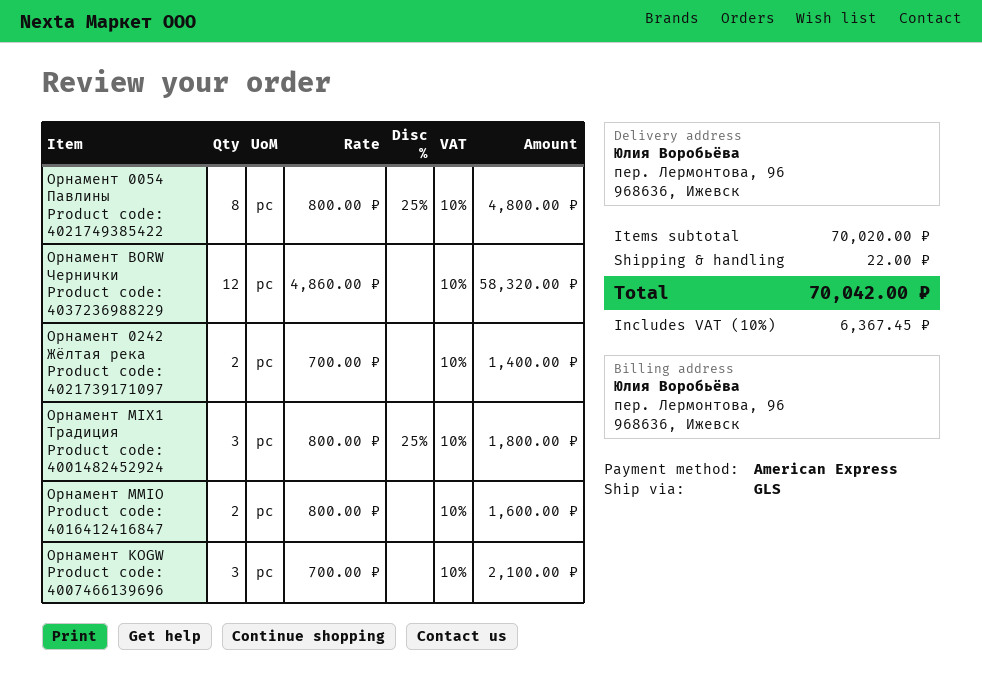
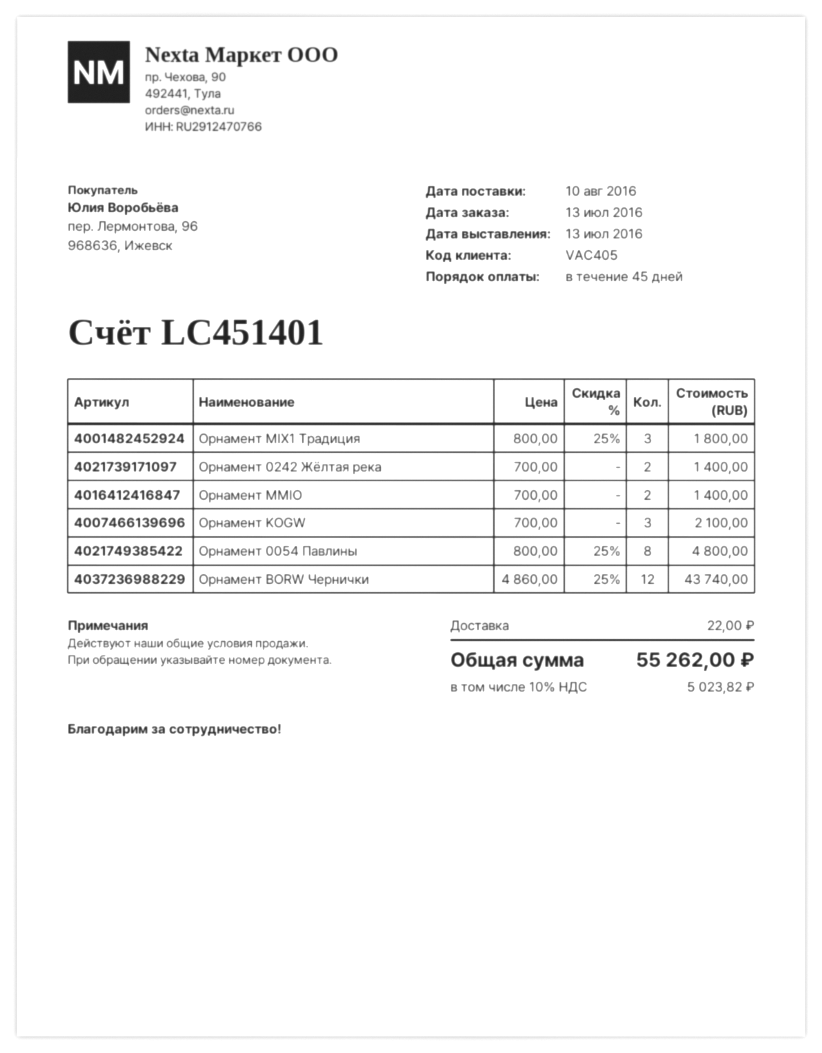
Орнамент BORW Чернички: 12 x 4860.00 = 58320.00 -> 12 x 4860.00 - 25% = 43740.00
Орнамент MMIO: 2 x 800.00 = 1600.00 -> 2 x 700.00 = 1400.00
tax: 10% = 6367.45 -> 10% = 5023.82
total: 70042.00 -> 55262.00

